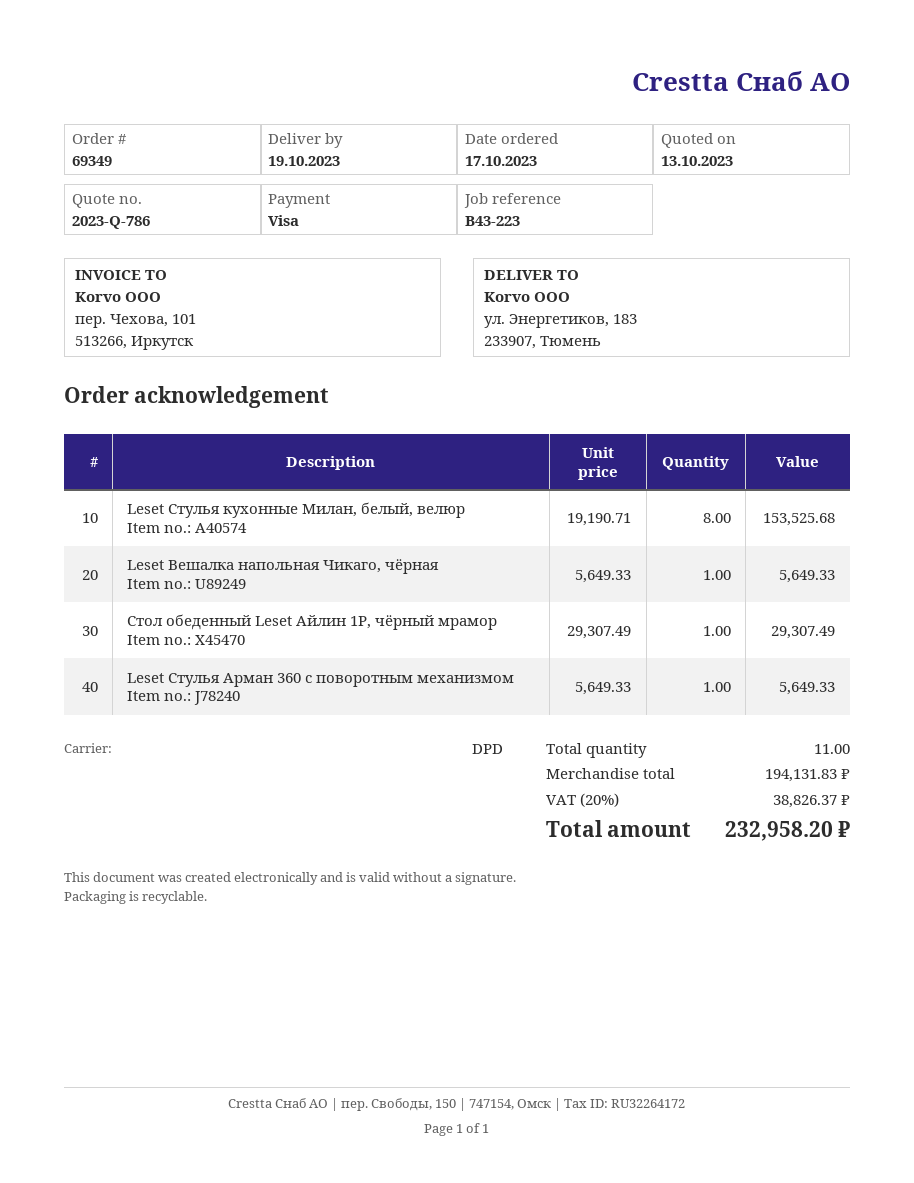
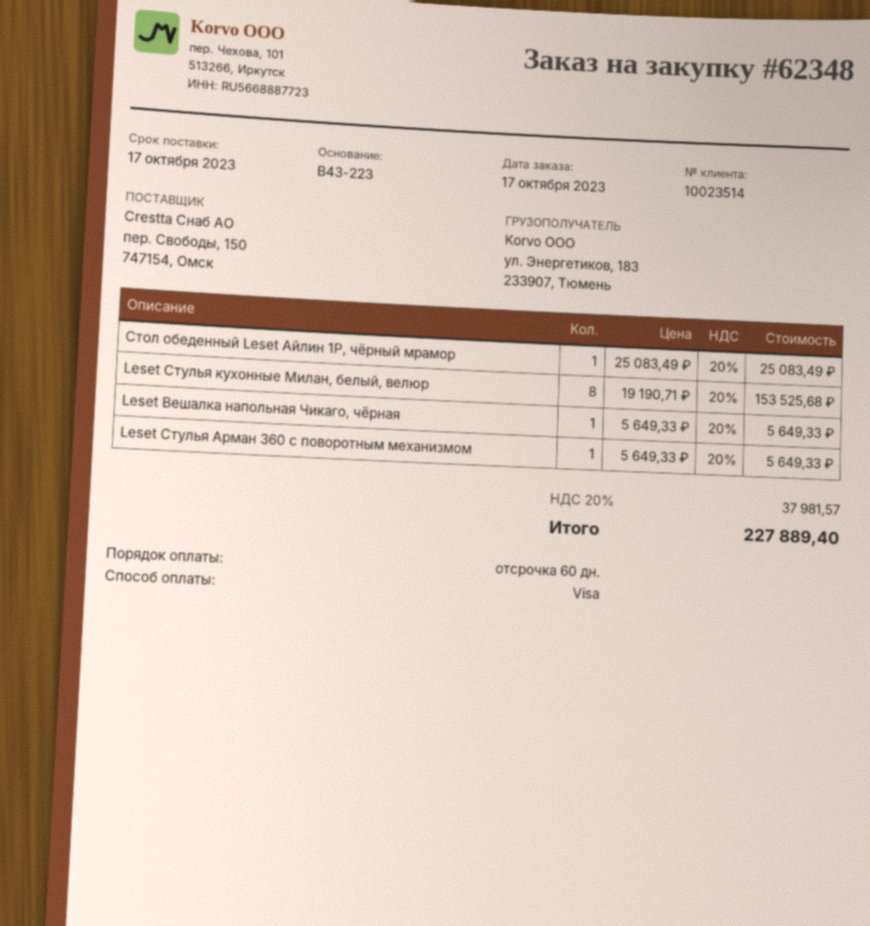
order number: 69349 -> 62348
delivery date: 2023-10-19 -> 2023-10-17
Стол обеденный Leset Айлин 1Р, чёрный мрамор: 1 x 29307.49 = 29307.49 -> 1 x 25083.49 = 25083.49
tax: 20% = 38826.37 -> 20% = 37981.57
total: 232958.20 -> 227889.40

